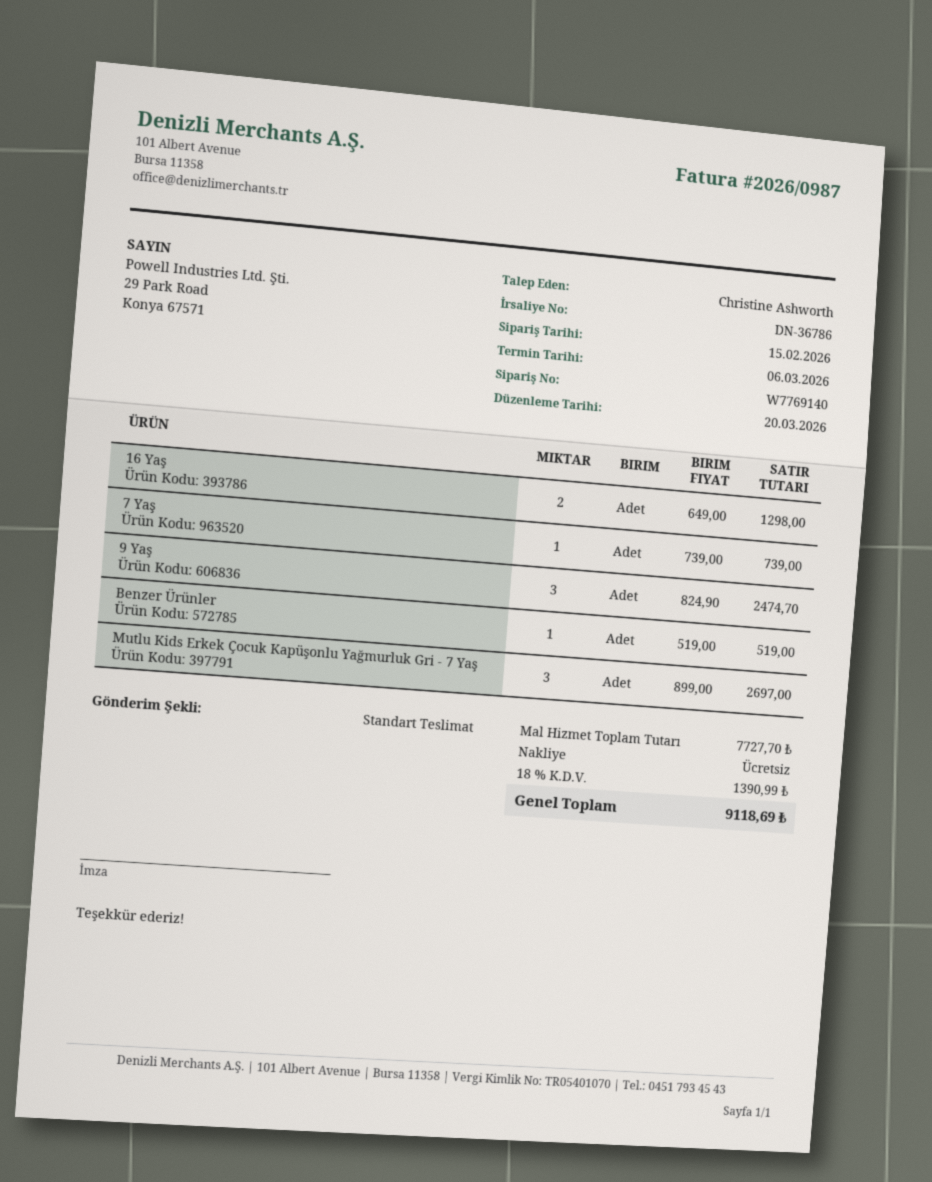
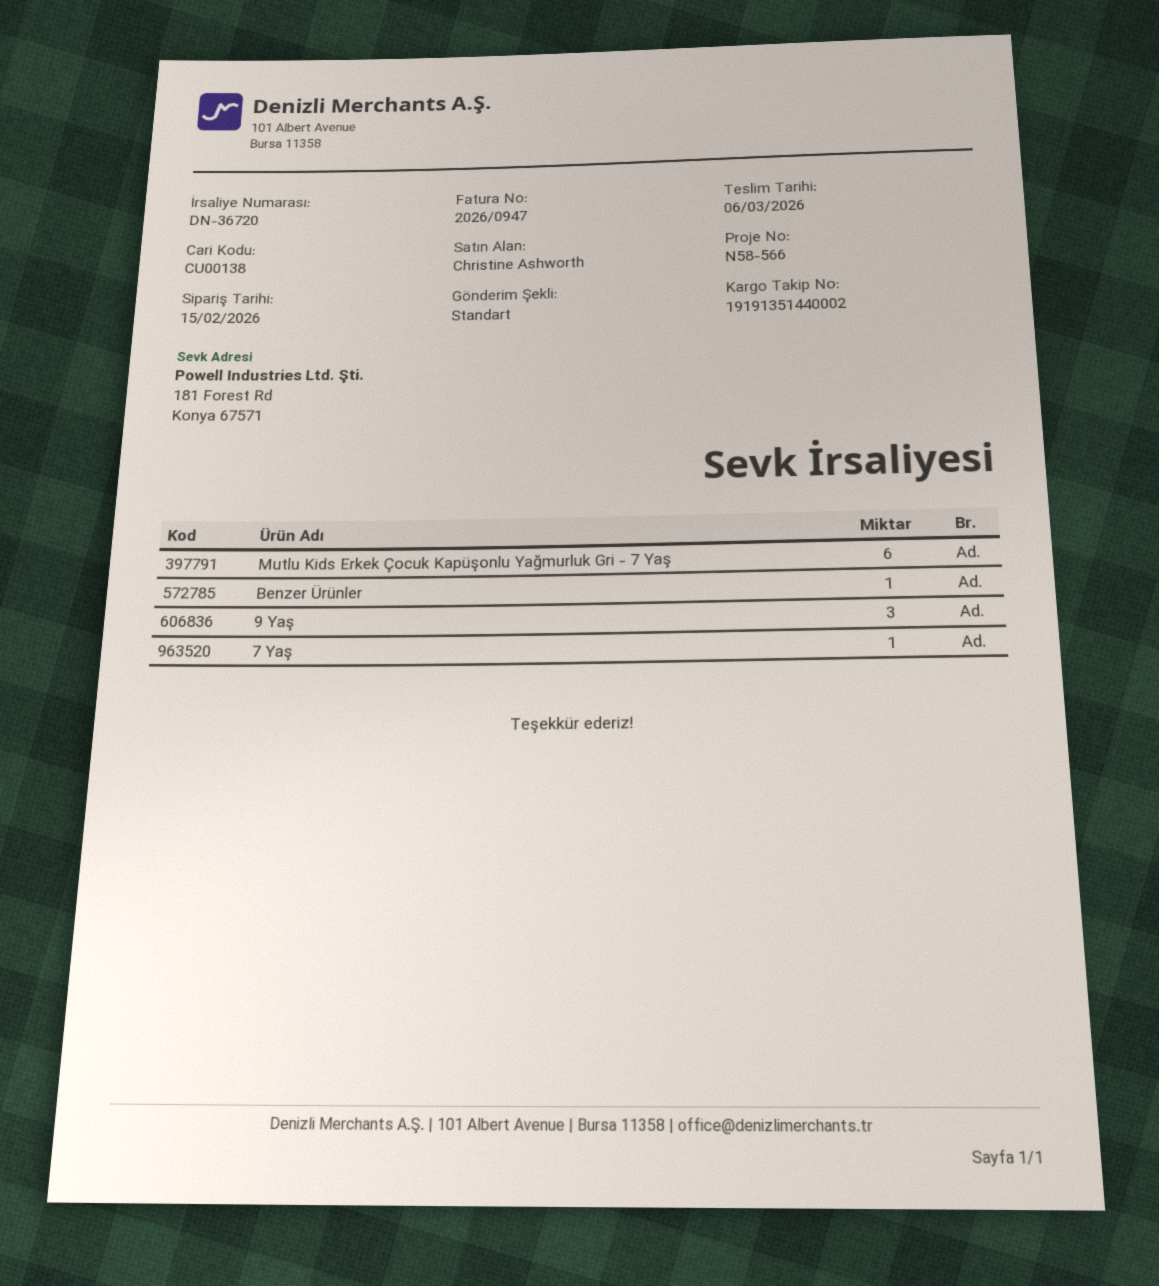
delivery note number: DN-36786 -> DN-36720
invoice number: 2026/0987 -> 2026/0947
16 Yaş: 2 -> none
Mutlu Kids Erkek Çocuk Kapüşonlu Yağmurluk Gri - 7 Yaş: 3 -> 6

